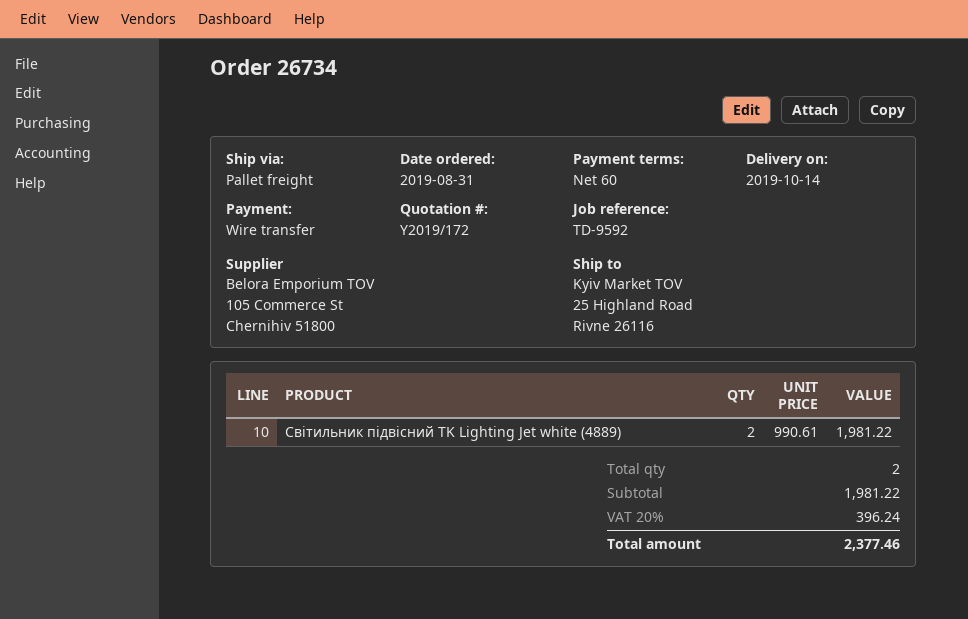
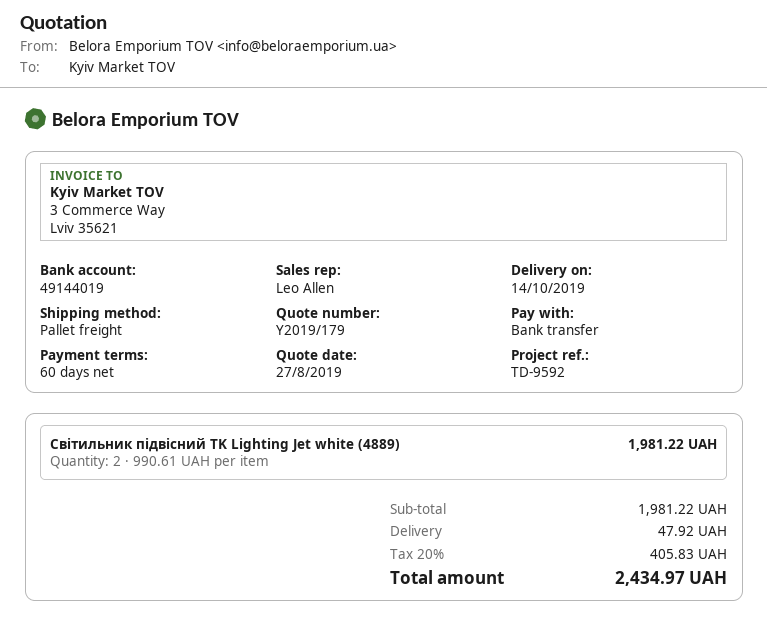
quote number: Y2019/172 -> Y2019/179
shipping: none -> 47.92
tax: 20% = 396.24 -> 20% = 405.83
total: 2377.46 -> 2434.97

